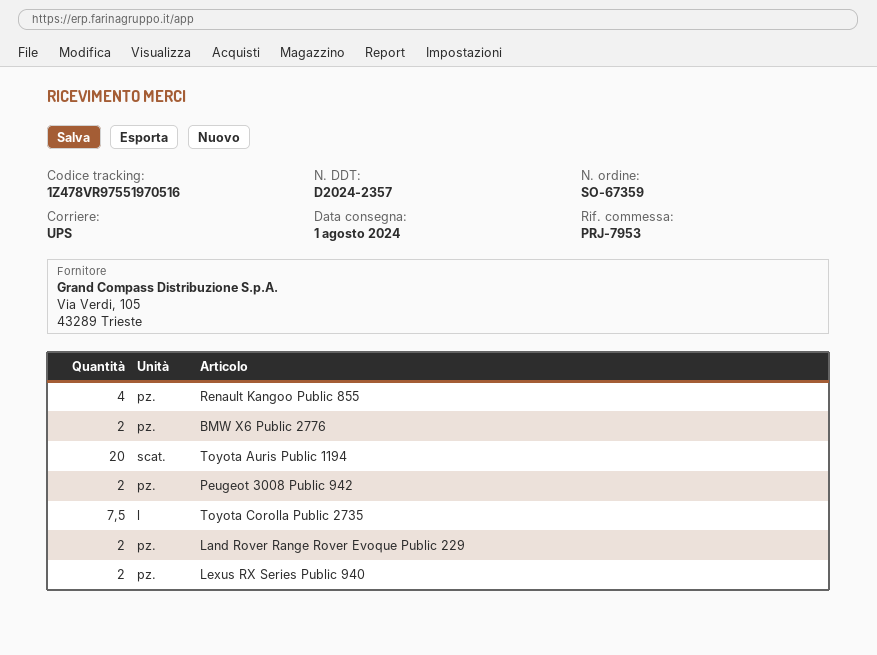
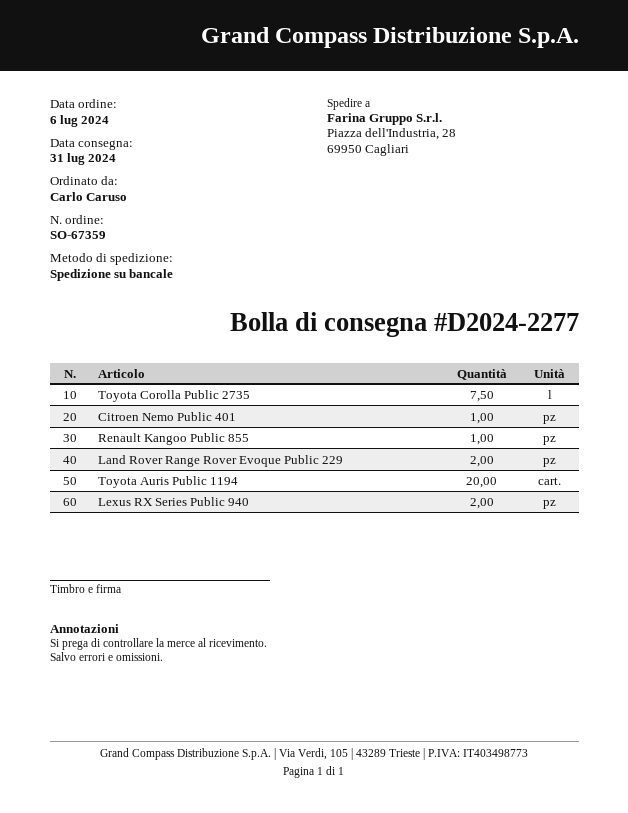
delivery note number: D2024-2357 -> D2024-2277
delivery date: 2024-08-01 -> 2024-07-31
shipping method: UPS -> pallet freight
Renault Kangoo Public 855: 4 -> 1
BMW X6 Public 2776: 2 -> none
Peugeot 3008 Public 942: 2 -> none
Citroen Nemo Public 401: none -> 1

